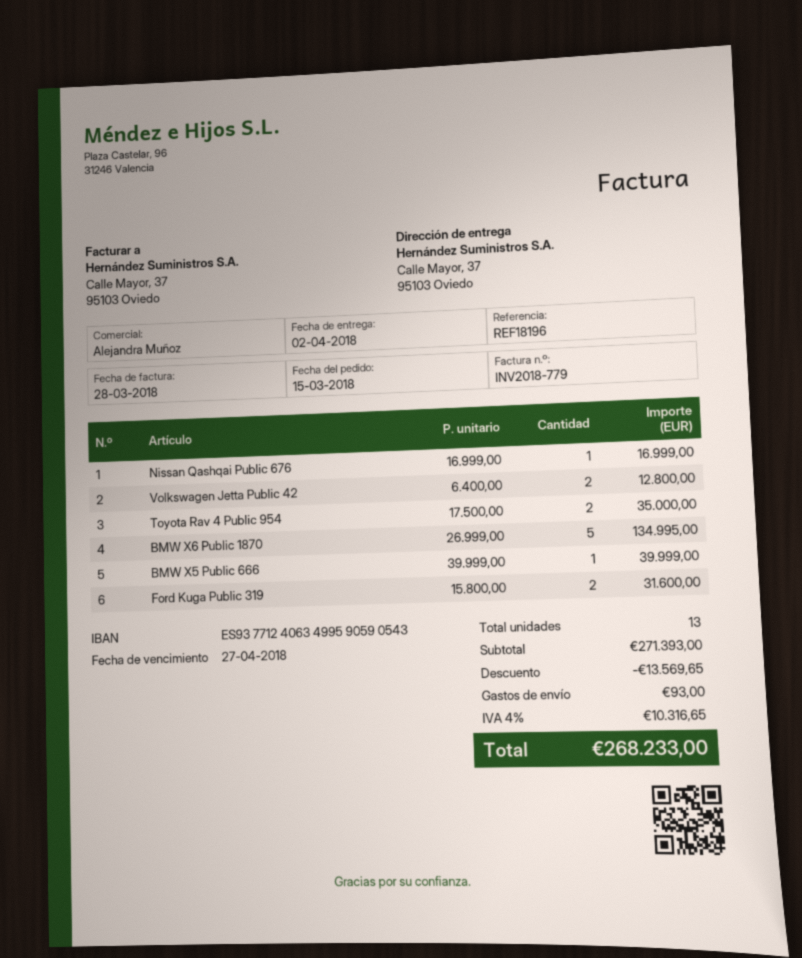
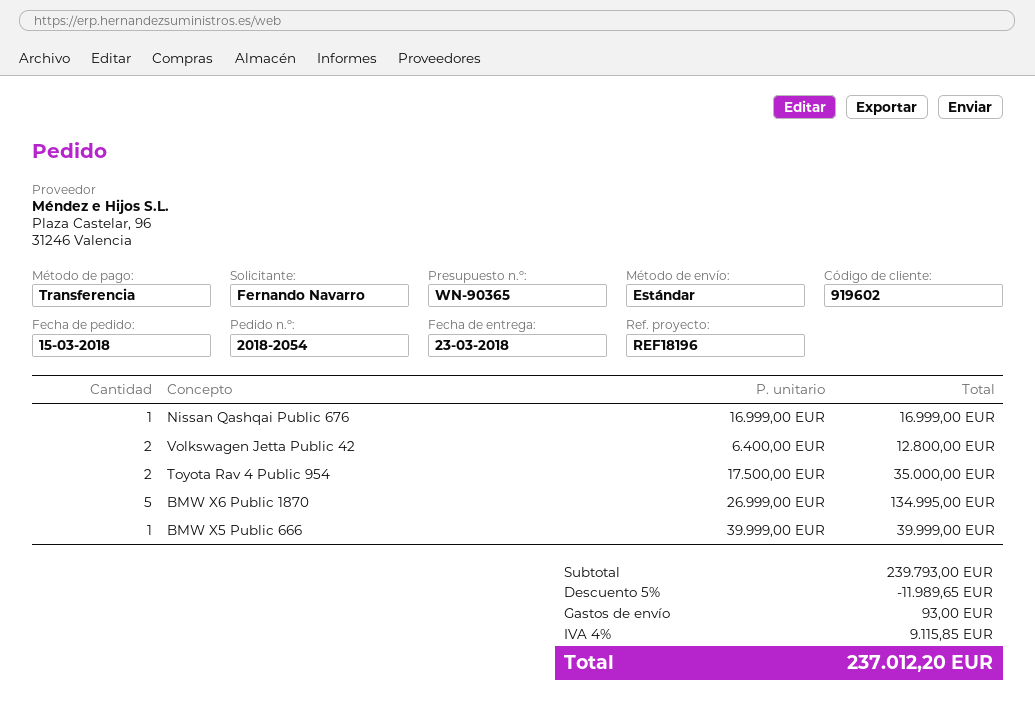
delivery date: 2018-04-02 -> 2018-03-23
Ford Kuga Public 319: 2 x 15800.00 = 31600.00 -> none
subtotal: 271393.00 -> 239793.00
discount: 13569.65 -> 11989.65
tax: 4% = 10316.65 -> 4% = 9115.85
total: 268233.00 -> 237012.20

